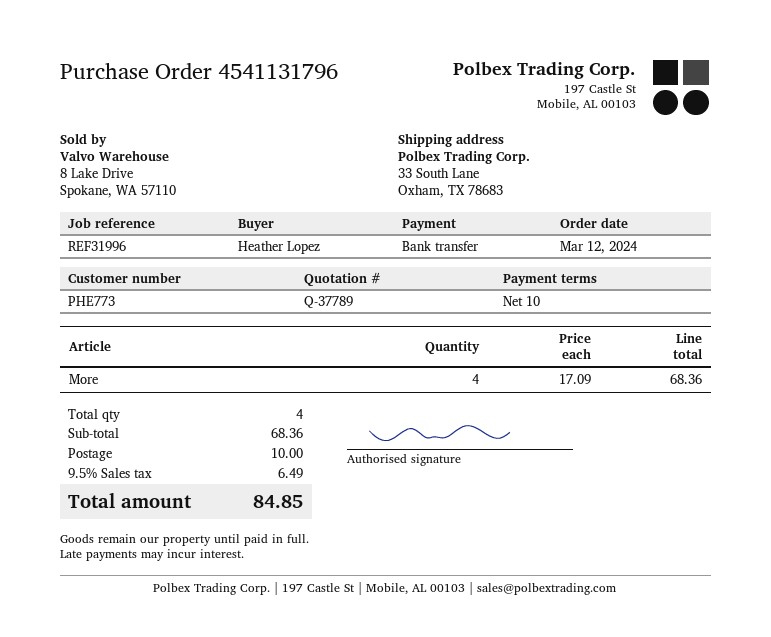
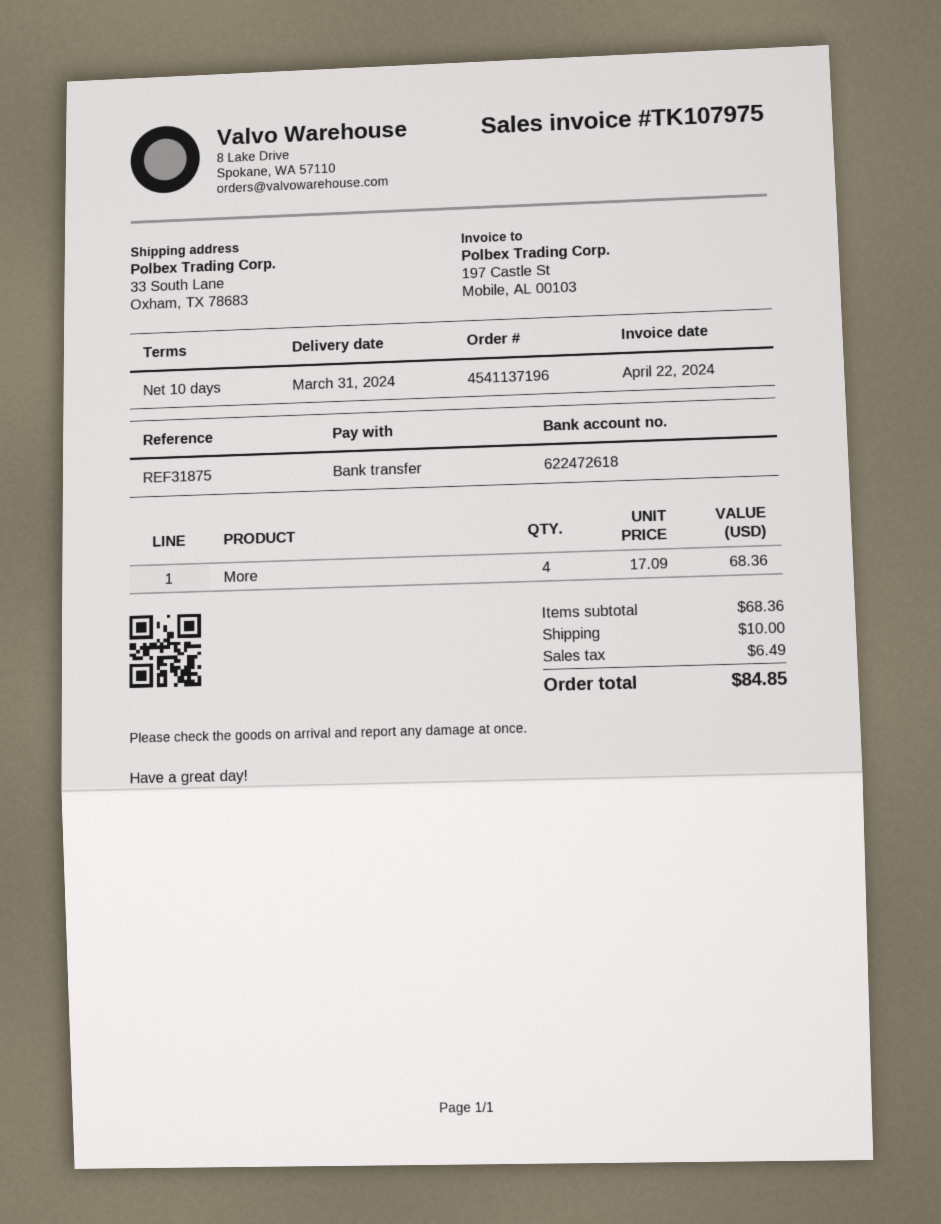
order number: 4541131796 -> 4541137196
reference: REF31996 -> REF31875

